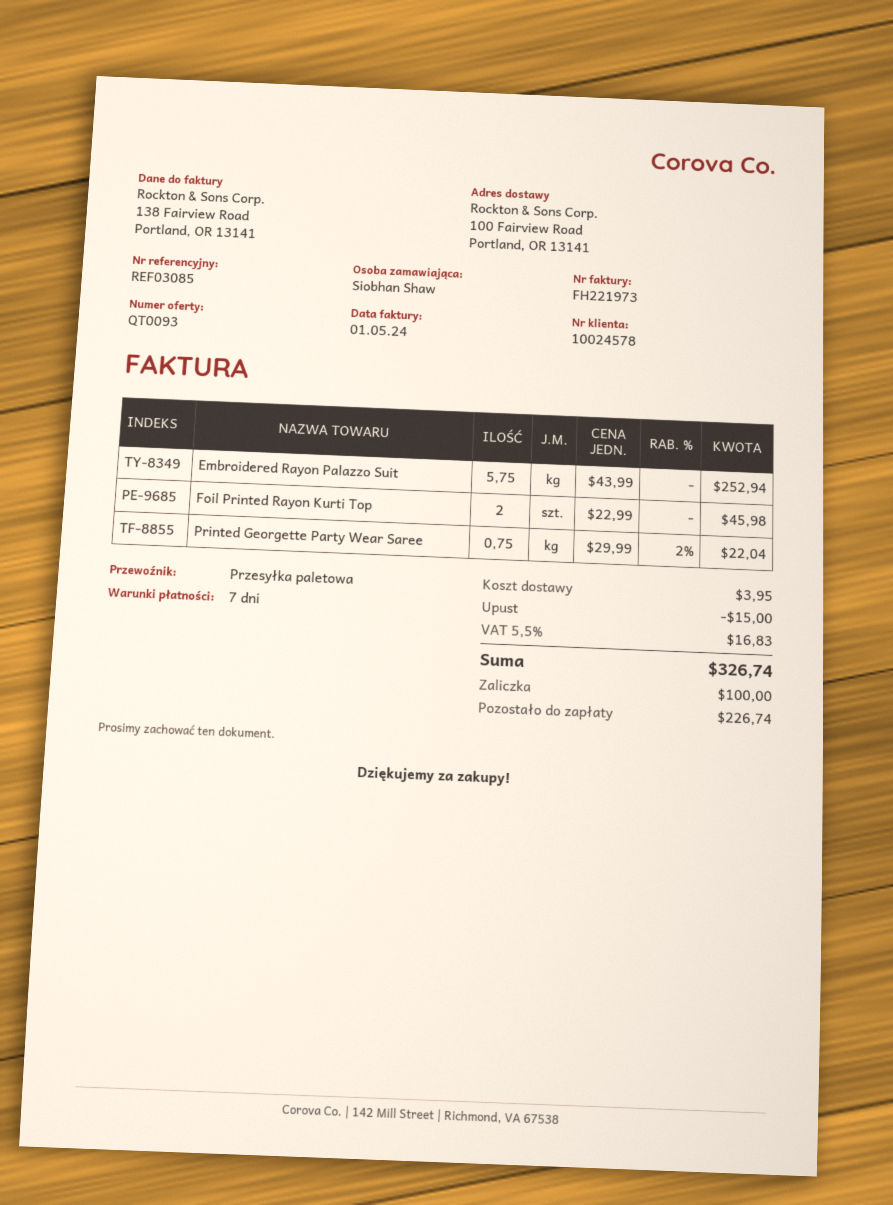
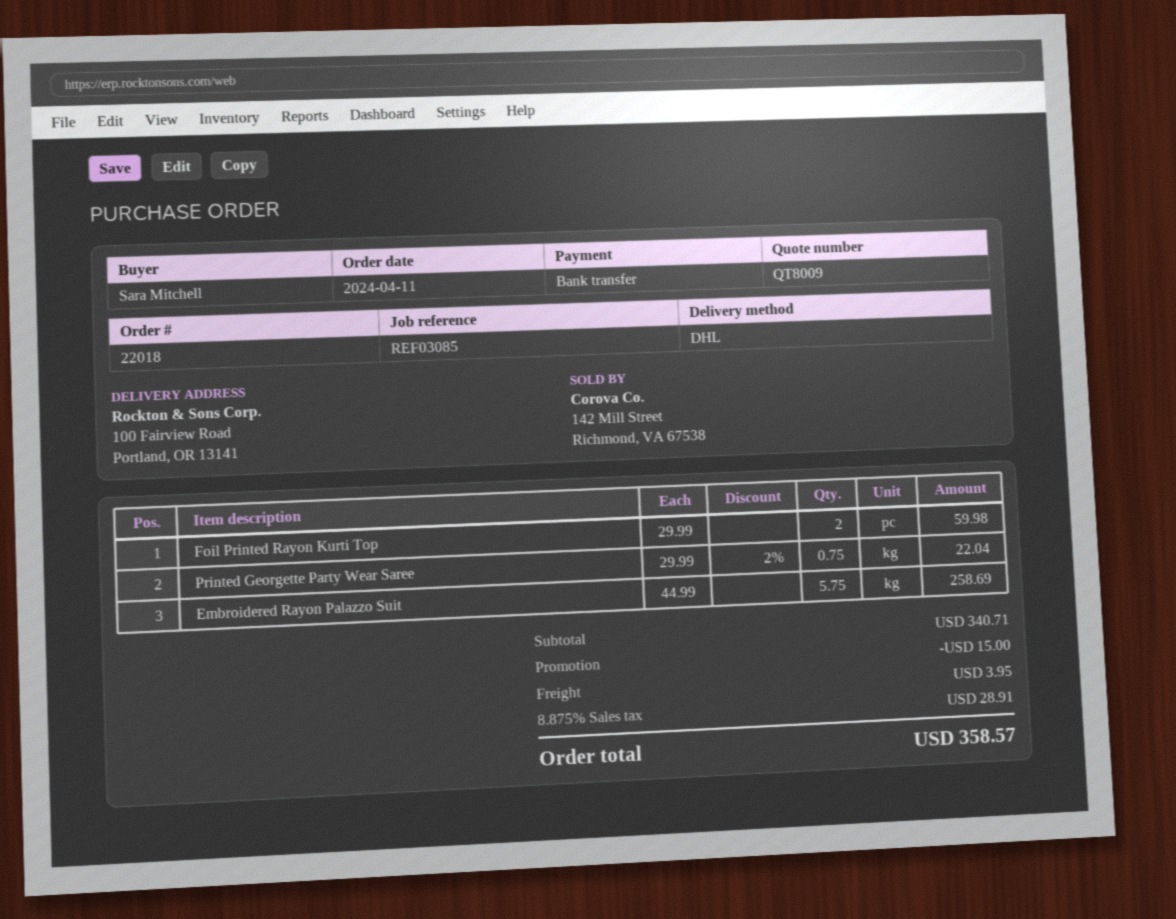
quote number: QT0093 -> QT8009
ordered by: Siobhan Shaw -> Sara Mitchell
shipping method: pallet freight -> DHL
Embroidered Rayon Palazzo Suit: 5.75 x 43.99 = 252.94 -> 5.75 x 44.99 = 258.69
Foil Printed Rayon Kurti Top: 2 x 22.99 = 45.98 -> 2 x 29.99 = 59.98
tax: 5.5% = 16.83 -> 8.875% = 28.91
total: 326.74 -> 358.57

